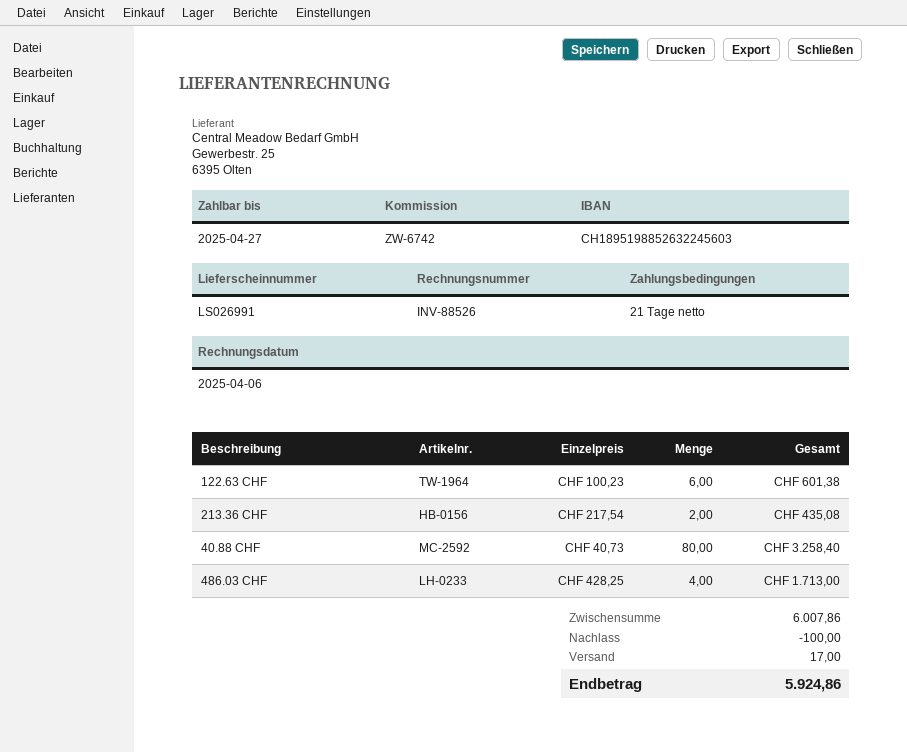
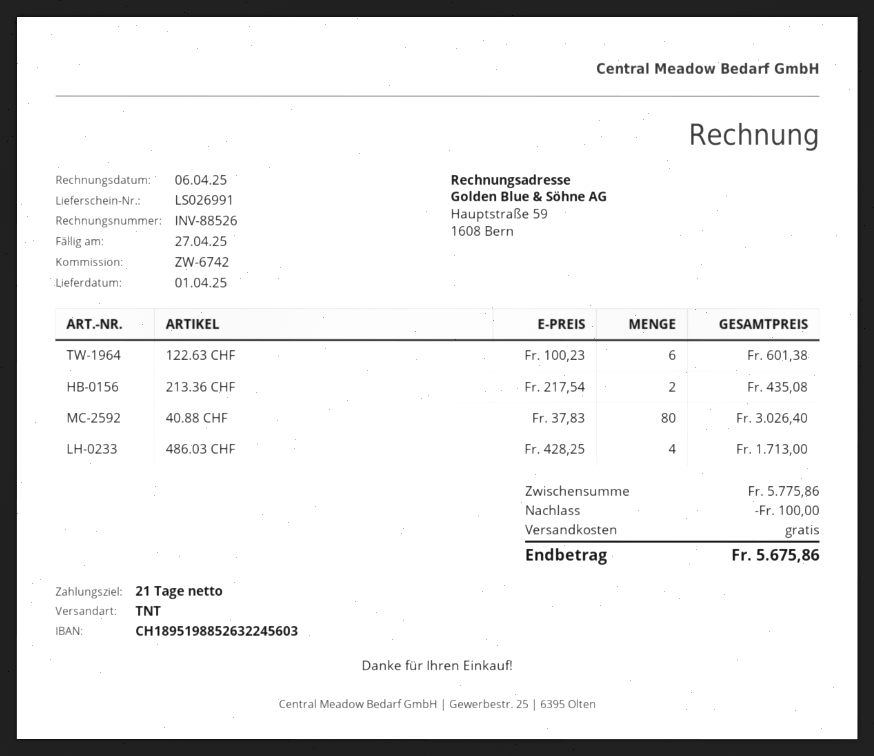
40.88 CHF: 80 x 40.73 = 3258.40 -> 80 x 37.83 = 3026.40
subtotal: 6007.86 -> 5775.86
shipping: 17.00 -> 0.00
total: 5924.86 -> 5675.86

